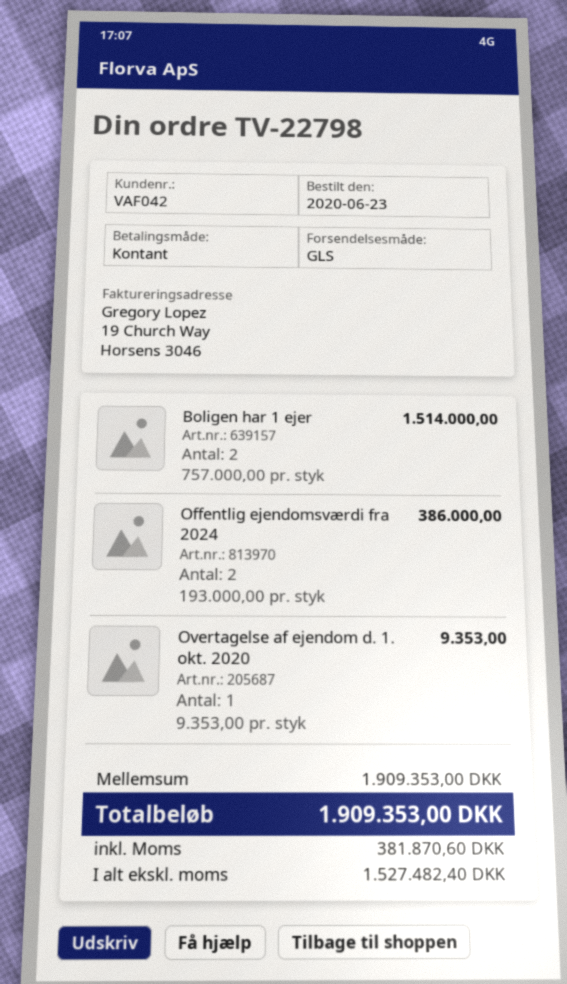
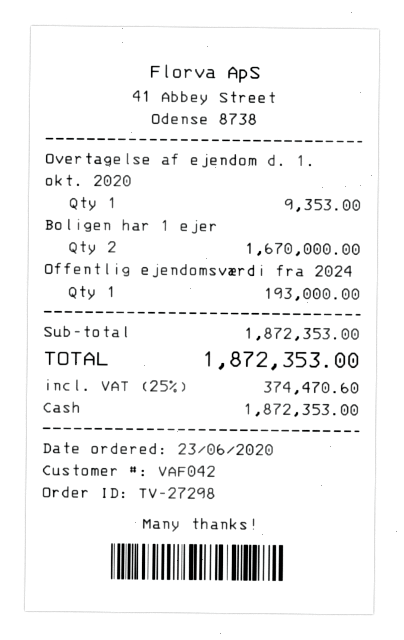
order number: TV-22798 -> TV-27298
Boligen har 1 ejer: 2 for 1514000.00 -> 2 for 1670000.00
Offentlig ejendomsværdi fra 2024: 2 for 386000.00 -> 1 for 193000.00
subtotal: 1909353.00 -> 1872353.00
tax: 381870.60 -> 374470.60
total: 1909353.00 -> 1872353.00

